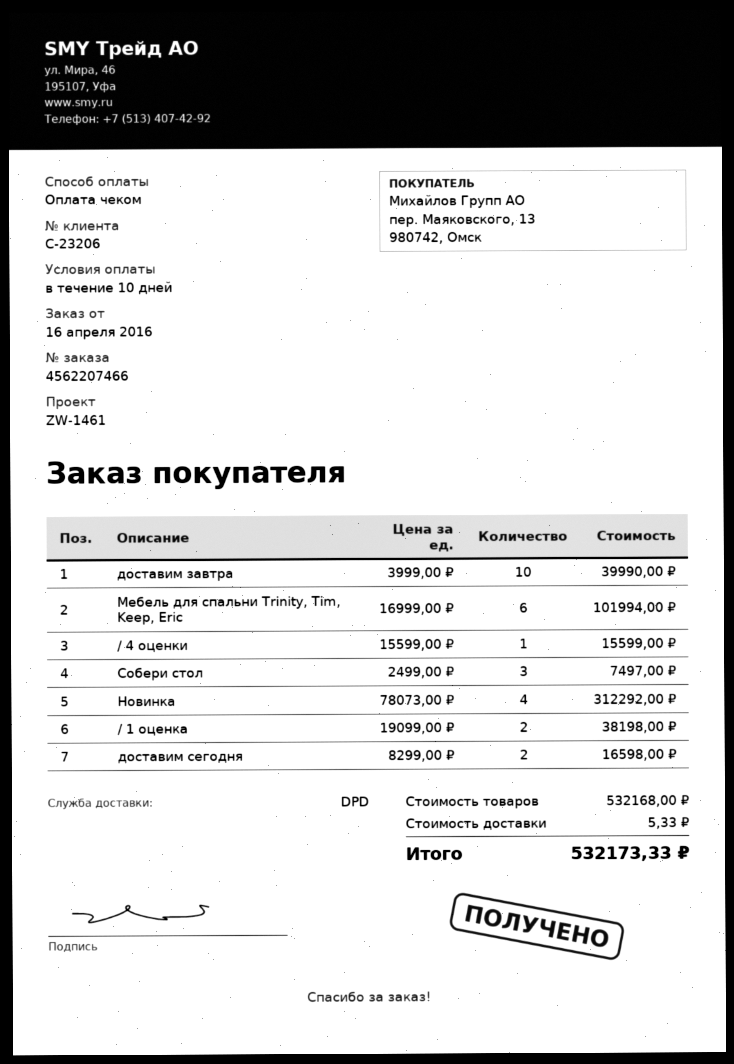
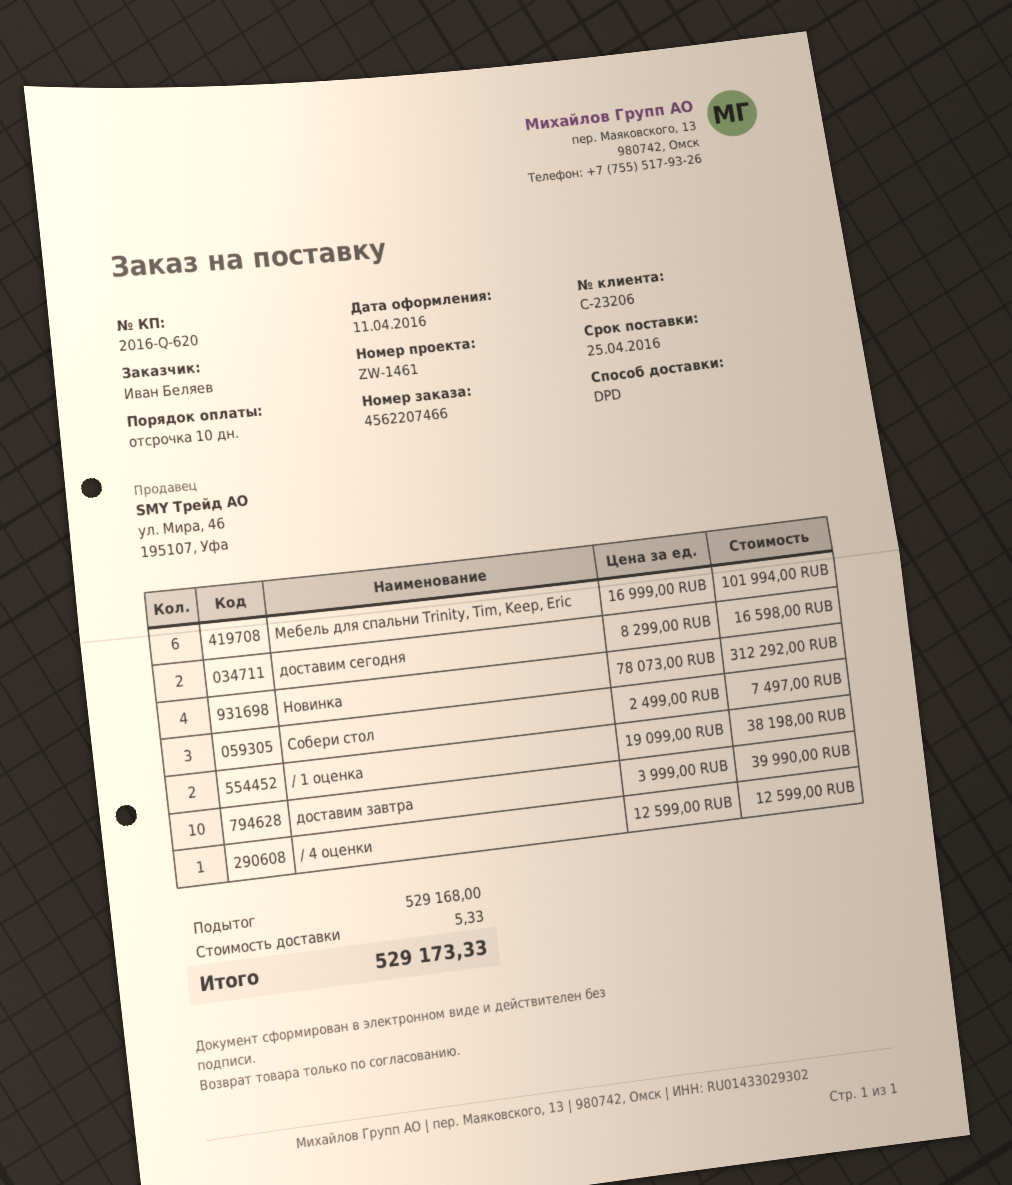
order date: 2016-04-16 -> 2016-04-11
/ 4 оценки: 1 x 15599.00 = 15599.00 -> 1 x 12599.00 = 12599.00
subtotal: 532168.00 -> 529168.00
total: 532173.33 -> 529173.33

